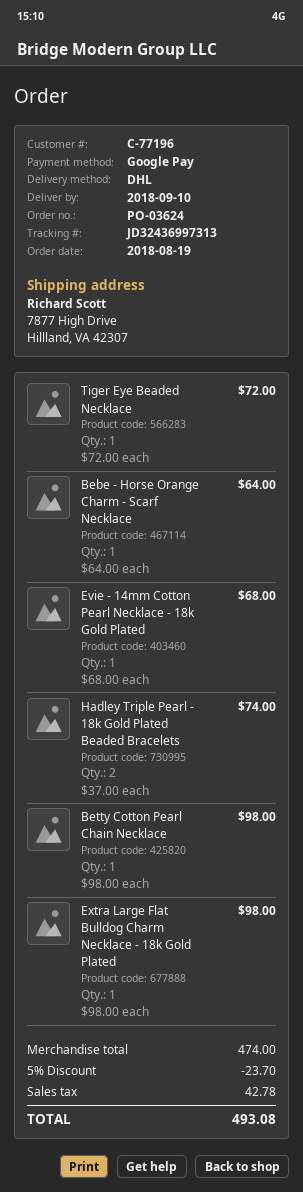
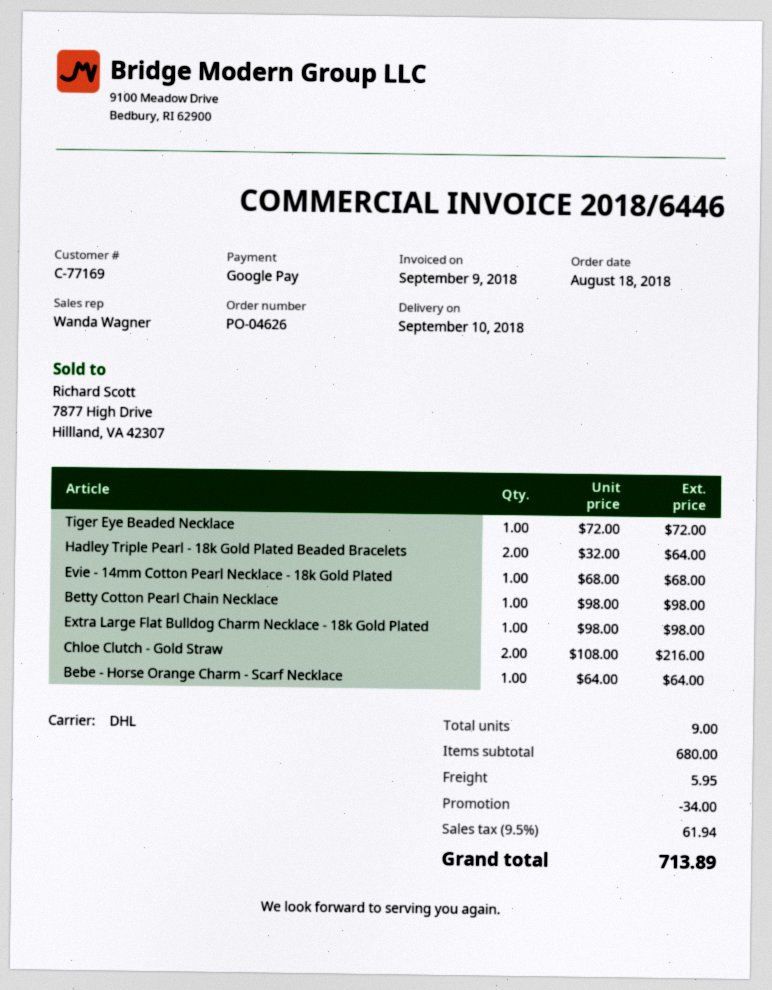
order number: PO-03624 -> PO-04626
order date: 2018-08-19 -> 2018-08-18
customer number: C-77196 -> C-77169
Hadley Triple Pearl - 18k Gold Plated Beaded Bracelets: 2 x 37.00 = 74.00 -> 2 x 32.00 = 64.00
Chloe Clutch - Gold Straw: none -> 2 x 108.00 = 216.00
subtotal: 474.00 -> 680.00
discount: 23.70 -> 34.00
shipping: none -> 5.95
tax: 42.78 -> 61.94
total: 493.08 -> 713.89

